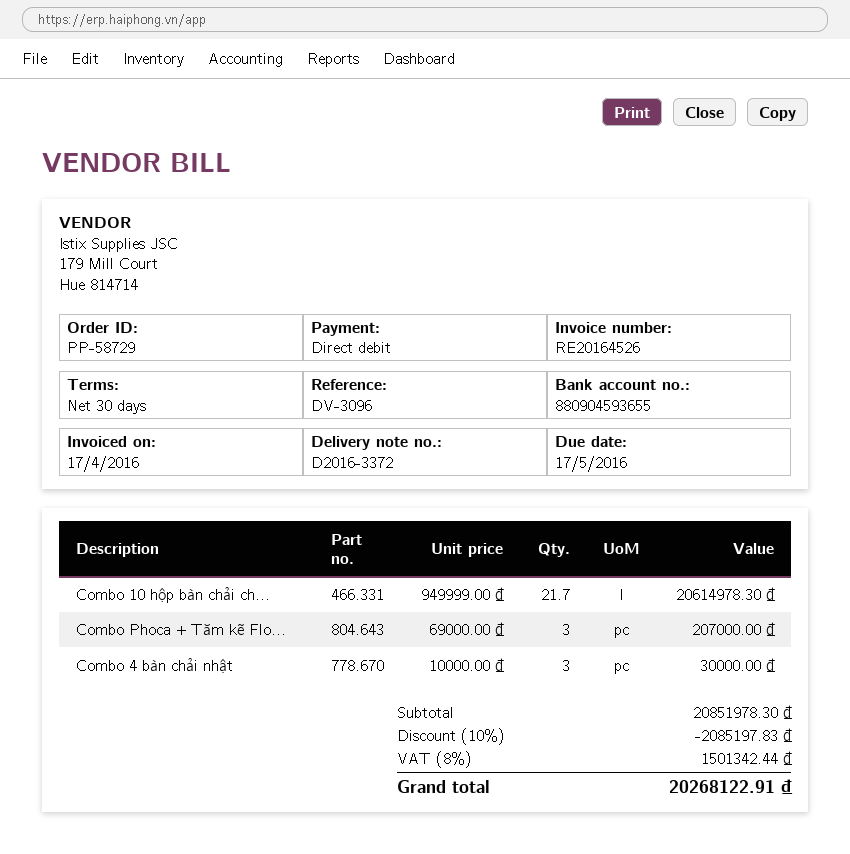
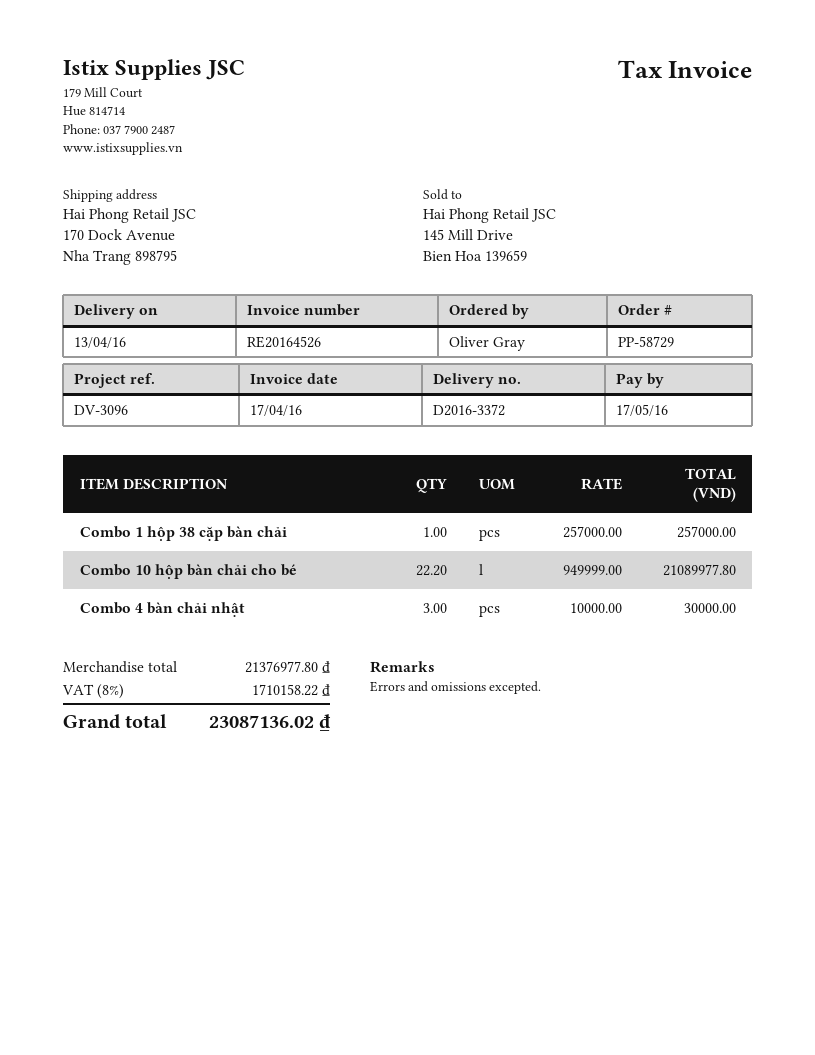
Combo 10 hộp bàn chải ch...: 21.7 x 949999.00 = 20614978.30 -> 22.2 x 949999.00 = 21089977.80
Combo Phoca + Tăm kẽ Flo...: 3 x 69000.00 = 207000.00 -> none
Combo 1 hộp 38 cặp bàn chải: none -> 1 x 257000.00 = 257000.00
subtotal: 20851978.30 -> 21376977.80
discount: 10% = 2085197.83 -> none
tax: 8% = 1501342.44 -> 8% = 1710158.22
total: 20268122.91 -> 23087136.02

